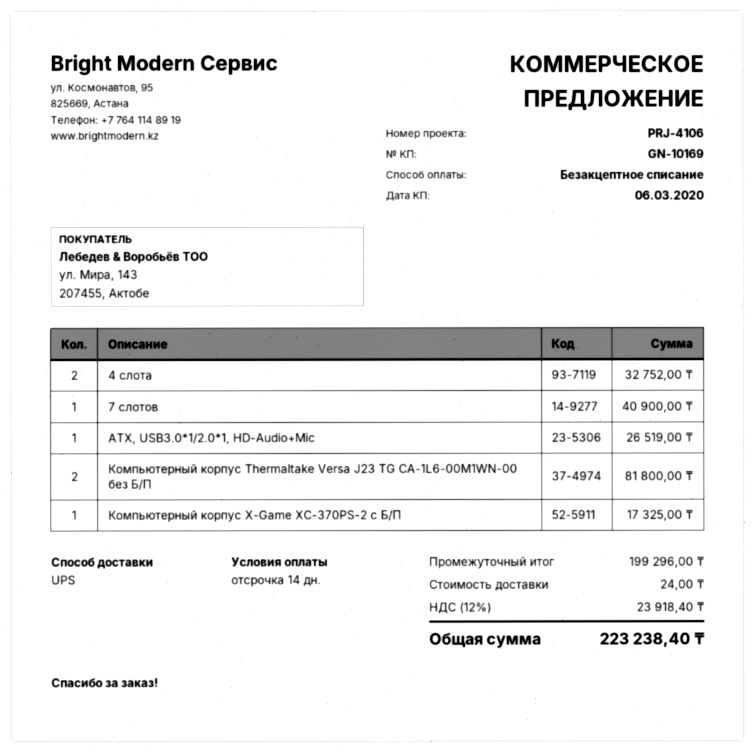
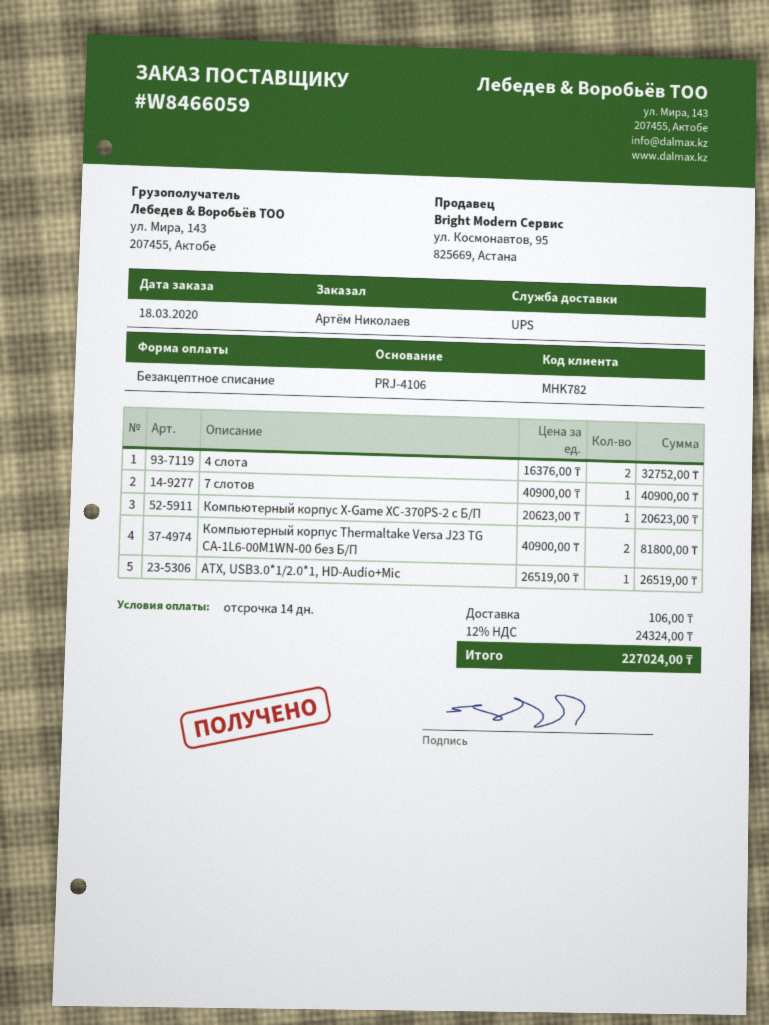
Компьютерный корпус X-Game XC-370PS-2 с Б/П: 1 for 17325.00 -> 1 for 20623.00
shipping: 24.00 -> 106.00
tax: 12% = 23918.40 -> 12% = 24324.00
total: 223238.40 -> 227024.00

